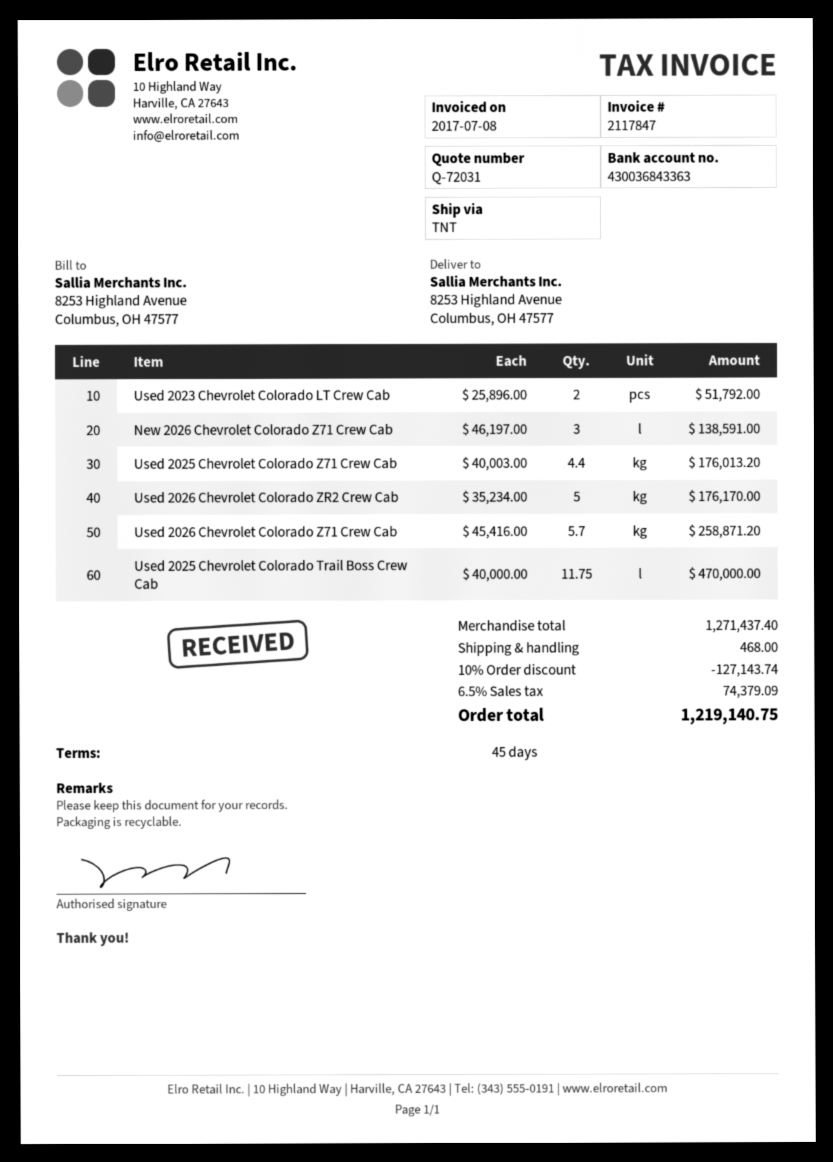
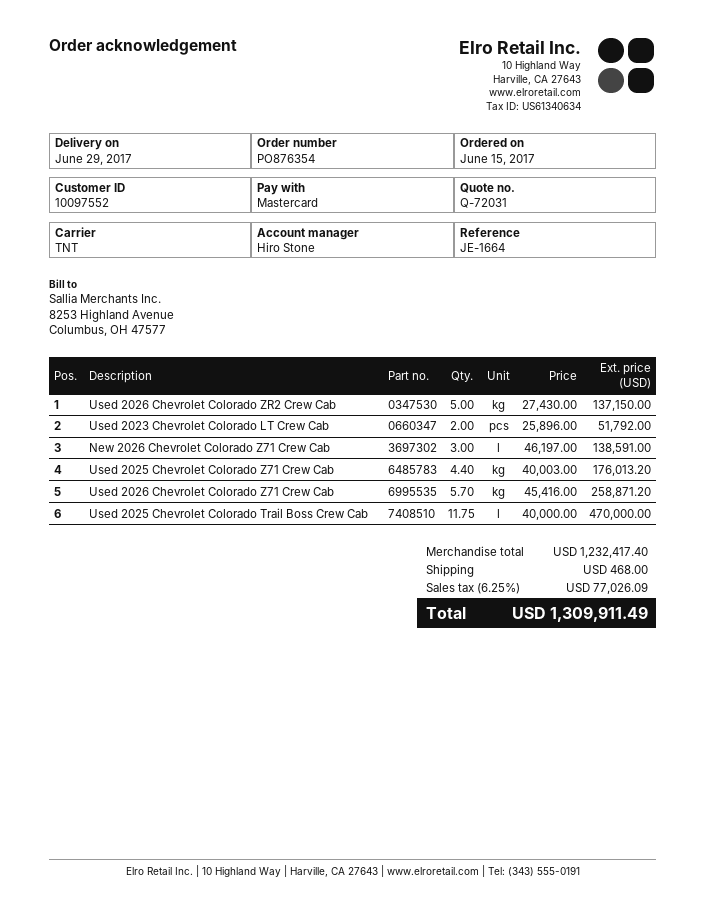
Used 2026 Chevrolet Colorado ZR2 Crew Cab: 5 x 35234.00 = 176170.00 -> 5 x 27430.00 = 137150.00
subtotal: 1271437.40 -> 1232417.40
discount: 10% = 127143.74 -> none
tax: 6.5% = 74379.09 -> 6.25% = 77026.09
total: 1219140.75 -> 1309911.49

